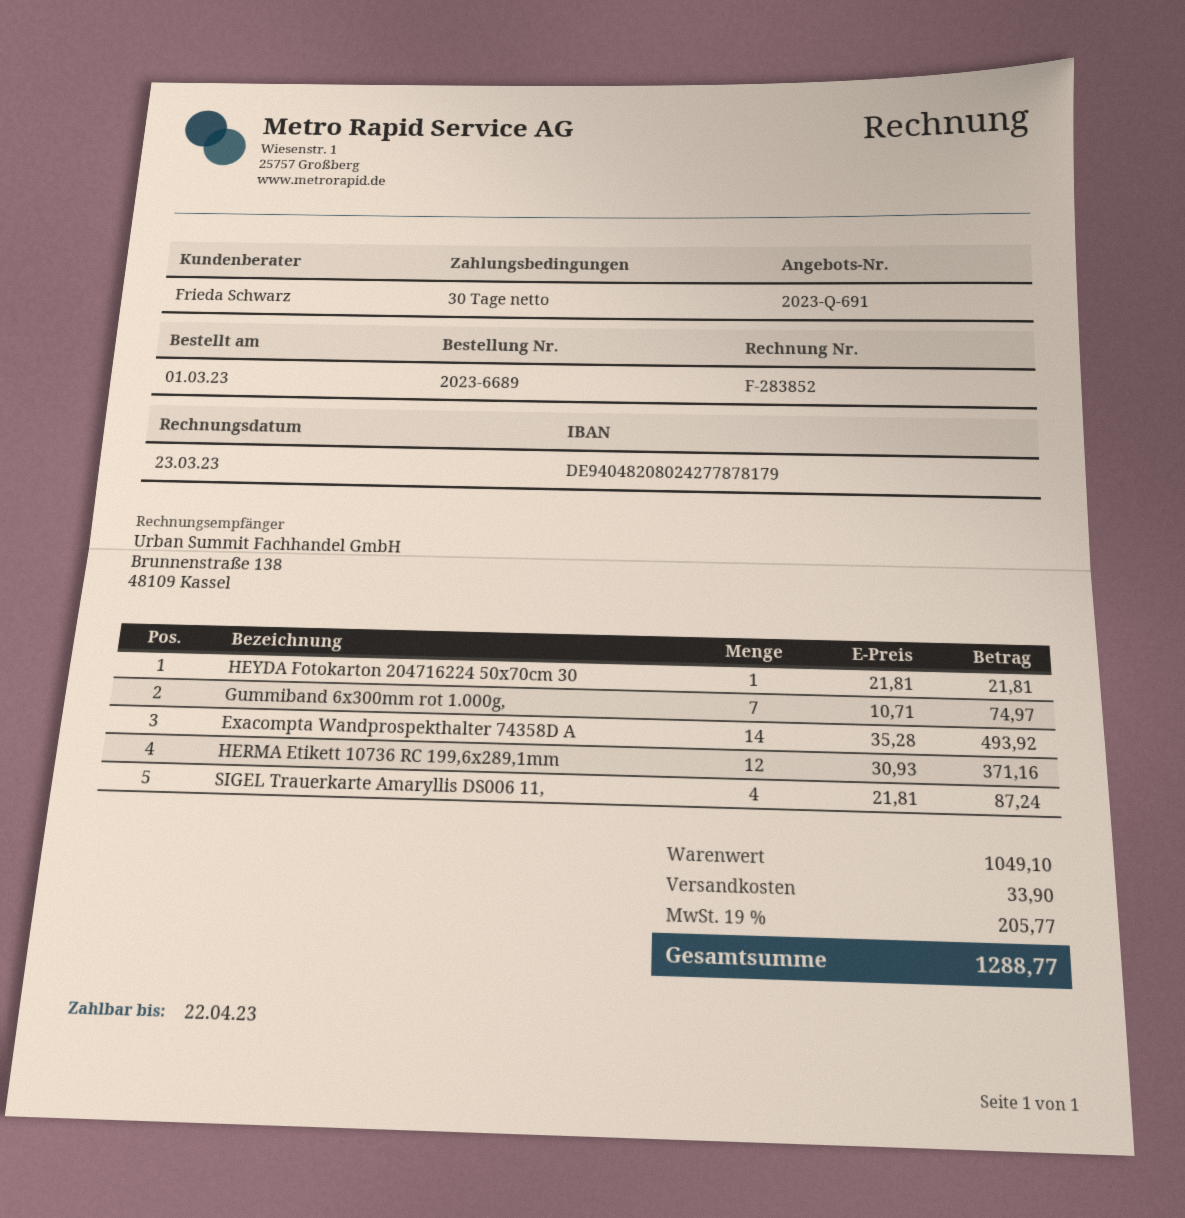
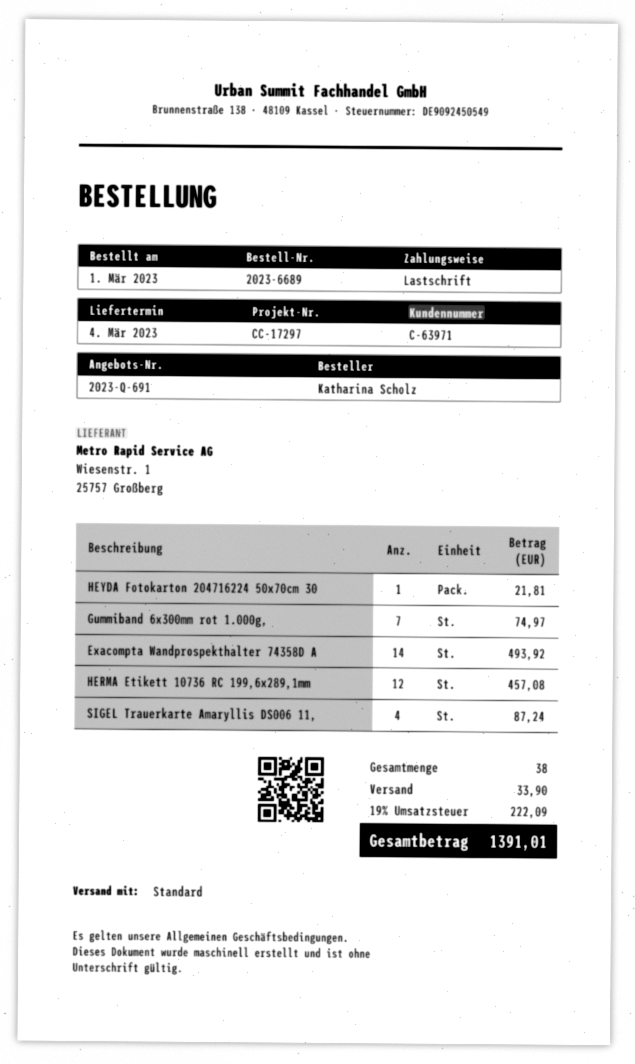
HERMA Etikett 10736 RC 199,6x289,1mm: 12 for 371.16 -> 12 for 457.08
tax: 19% = 205.77 -> 19% = 222.09
total: 1288.77 -> 1391.01

